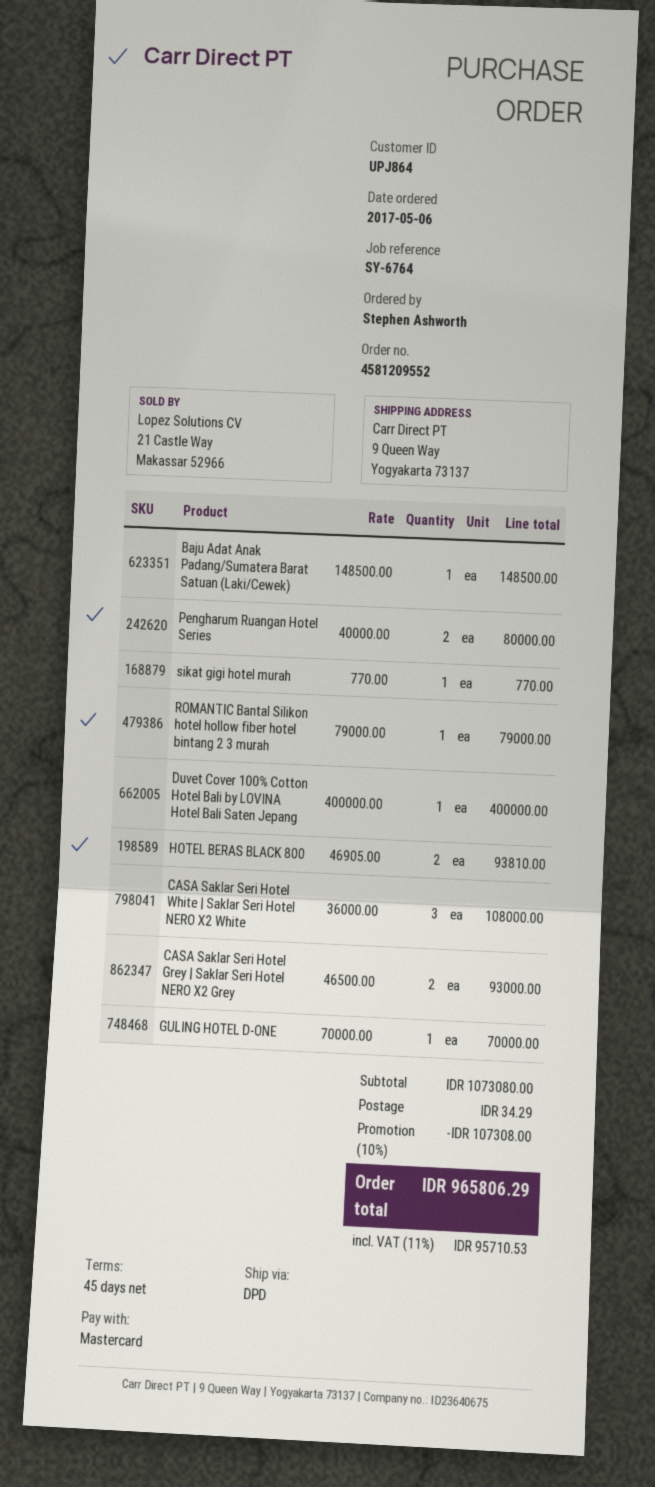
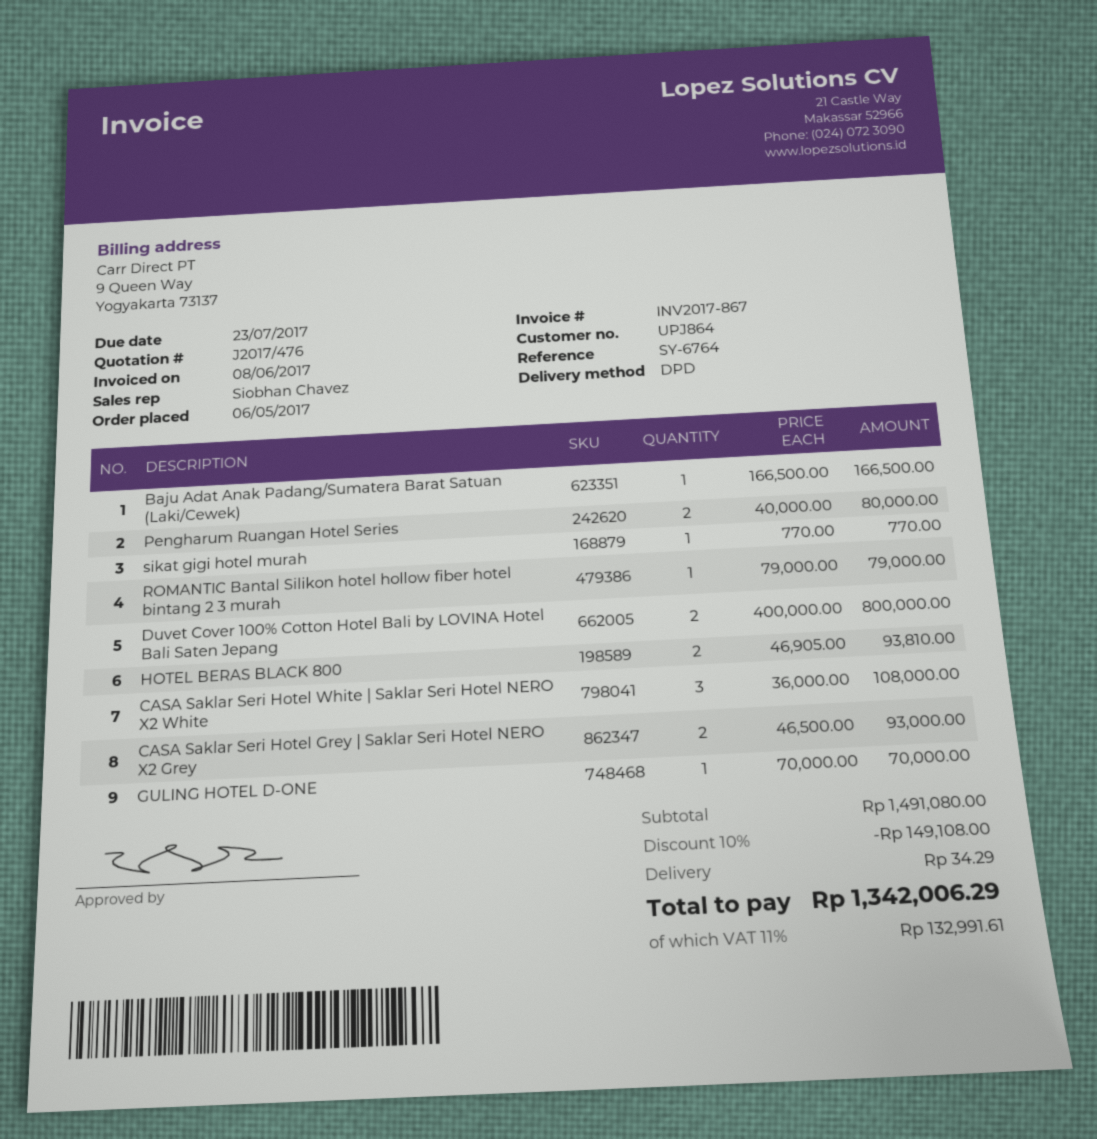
Baju Adat Anak Padang/Sumatera Barat Satuan (Laki/Cewek): 1 x 148500.00 = 148500.00 -> 1 x 166500.00 = 166500.00
Duvet Cover 100% Cotton Hotel Bali by LOVINA Hotel Bali Saten Jepang: 1 x 400000.00 = 400000.00 -> 2 x 400000.00 = 800000.00
subtotal: 1073080.00 -> 1491080.00
discount: 10% = 107308.00 -> 10% = 149108.00
tax: 11% = 95710.53 -> 11% = 132991.61
total: 965806.29 -> 1342006.29

